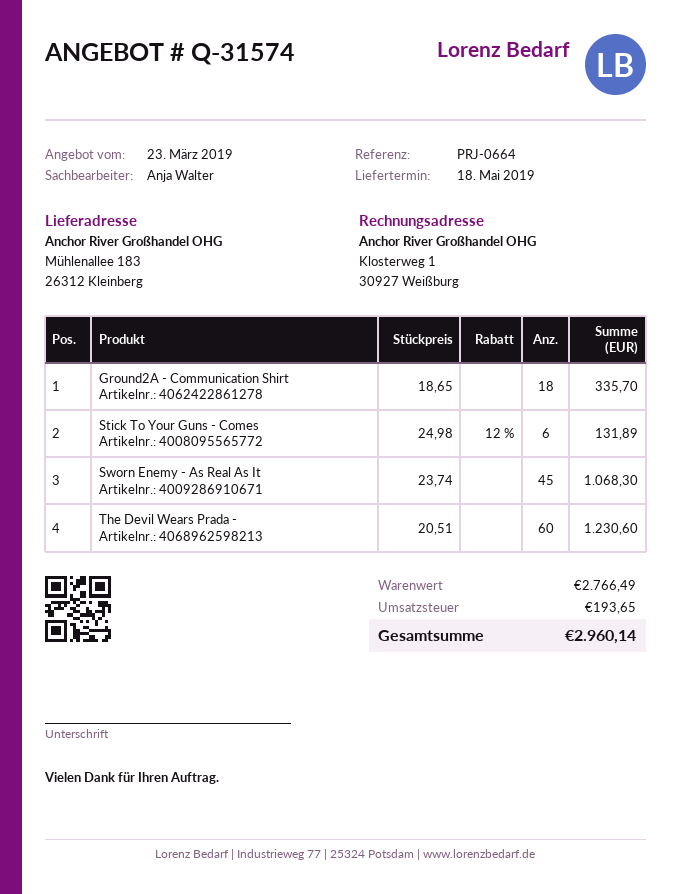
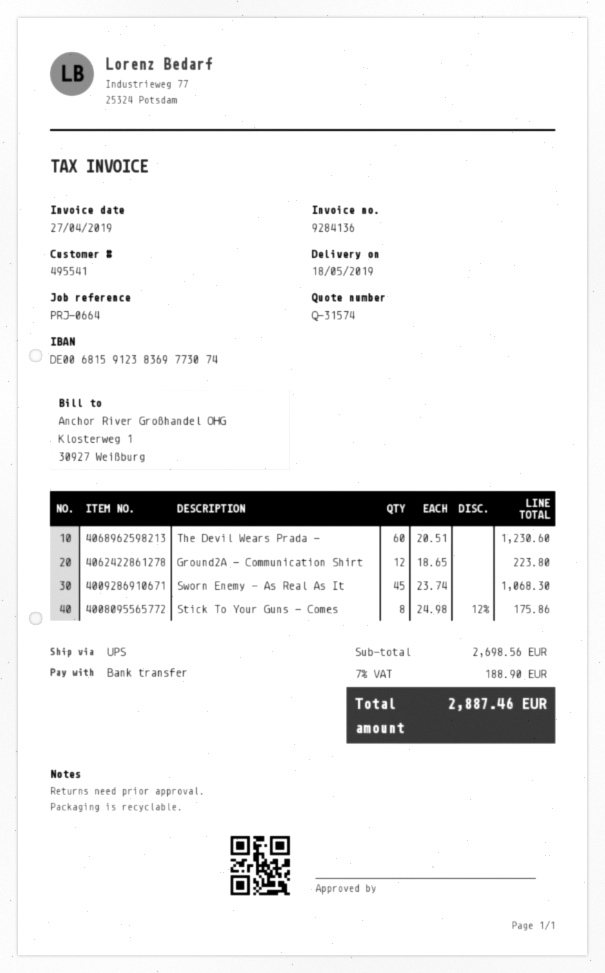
Ground2A - Communication Shirt: 18 x 18.65 = 335.70 -> 12 x 18.65 = 223.80
Stick To Your Guns - Comes: 6 x 24.98 - 12% = 131.89 -> 8 x 24.98 - 12% = 175.86
subtotal: 2766.49 -> 2698.56
tax: 193.65 -> 188.90
total: 2960.14 -> 2887.46

